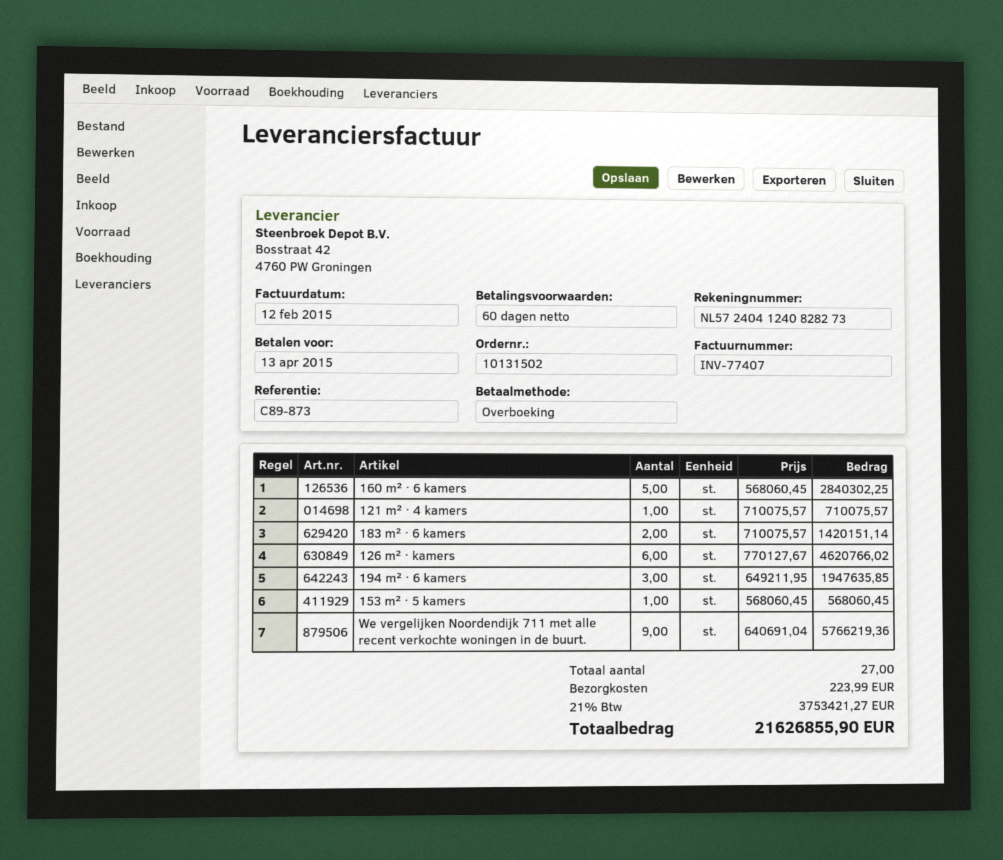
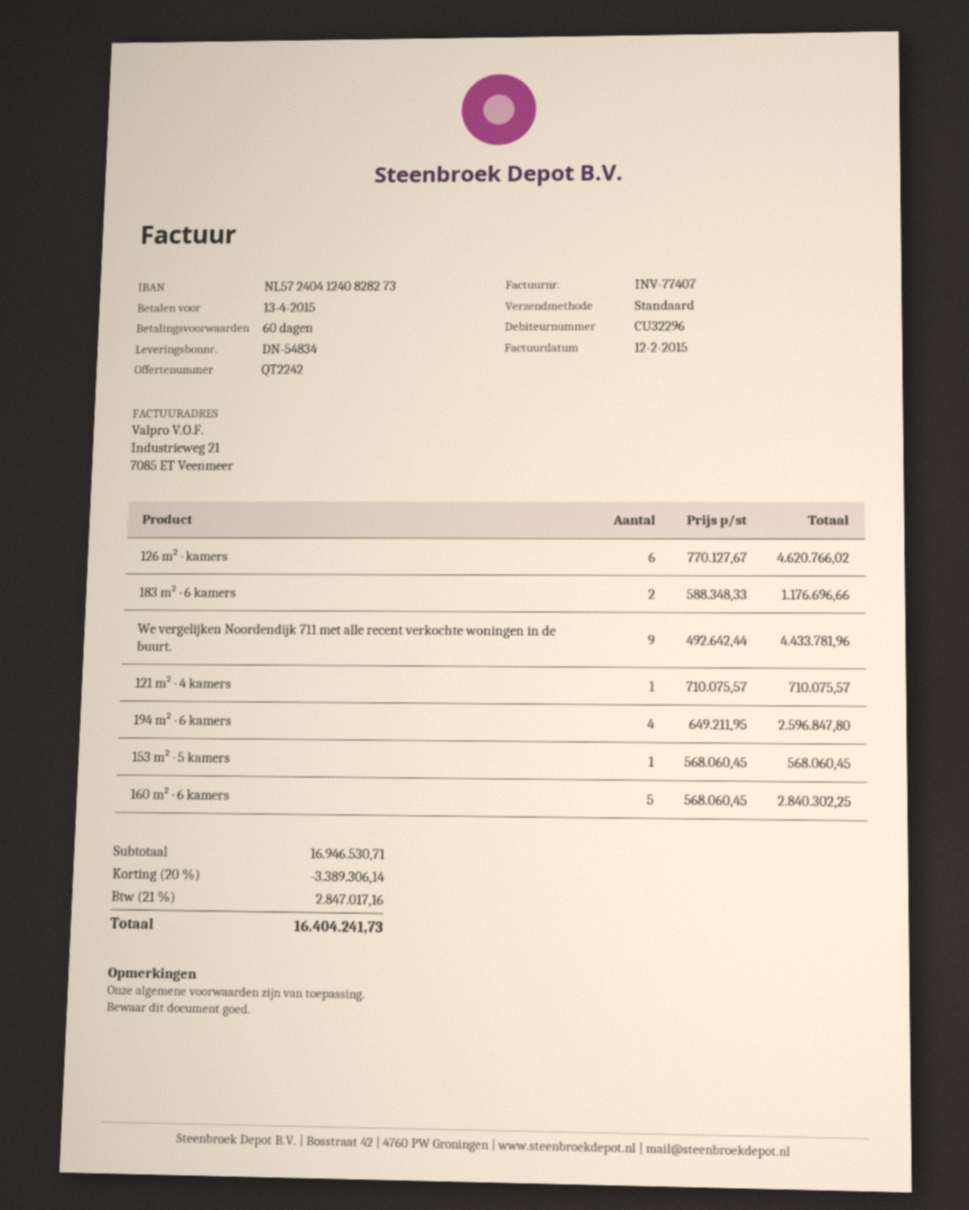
183 m² · 6 kamers: 2 x 710075.57 = 1420151.14 -> 2 x 588348.33 = 1176696.66
194 m² · 6 kamers: 3 x 649211.95 = 1947635.85 -> 4 x 649211.95 = 2596847.80
We vergelijken Noordendijk 711 met alle recent verkochte woningen in de buurt.: 9 x 640691.04 = 5766219.36 -> 9 x 492642.44 = 4433781.96
discount: none -> 20% = 3389306.14
shipping: 223.99 -> none
tax: 21% = 3753421.27 -> 21% = 2847017.16
total: 21626855.90 -> 16404241.73

